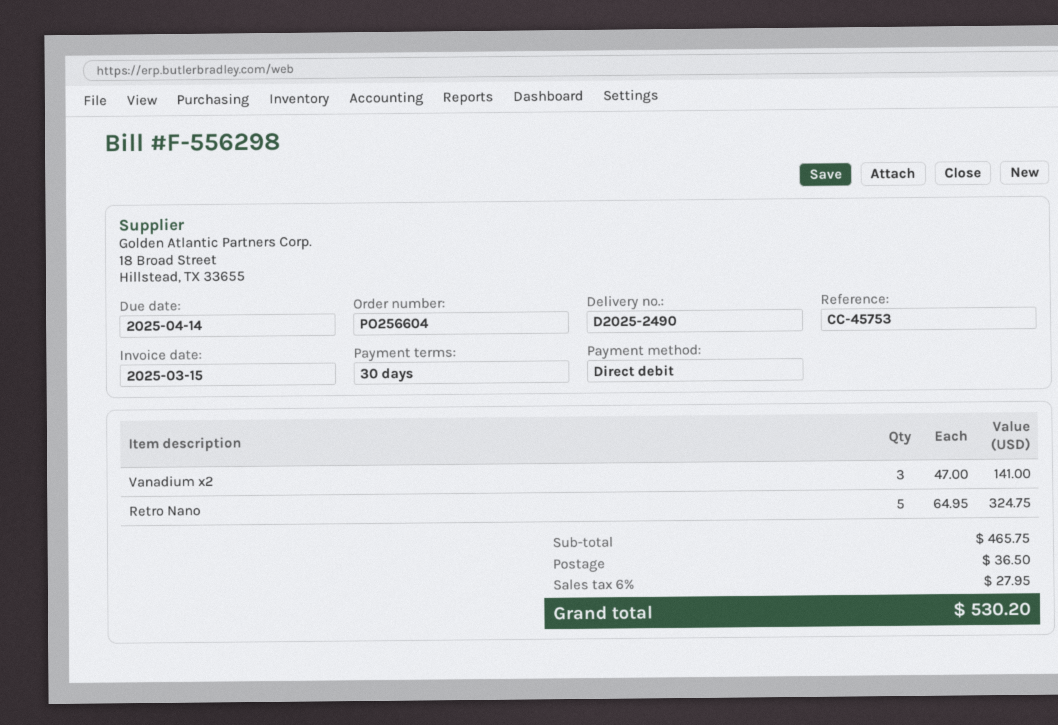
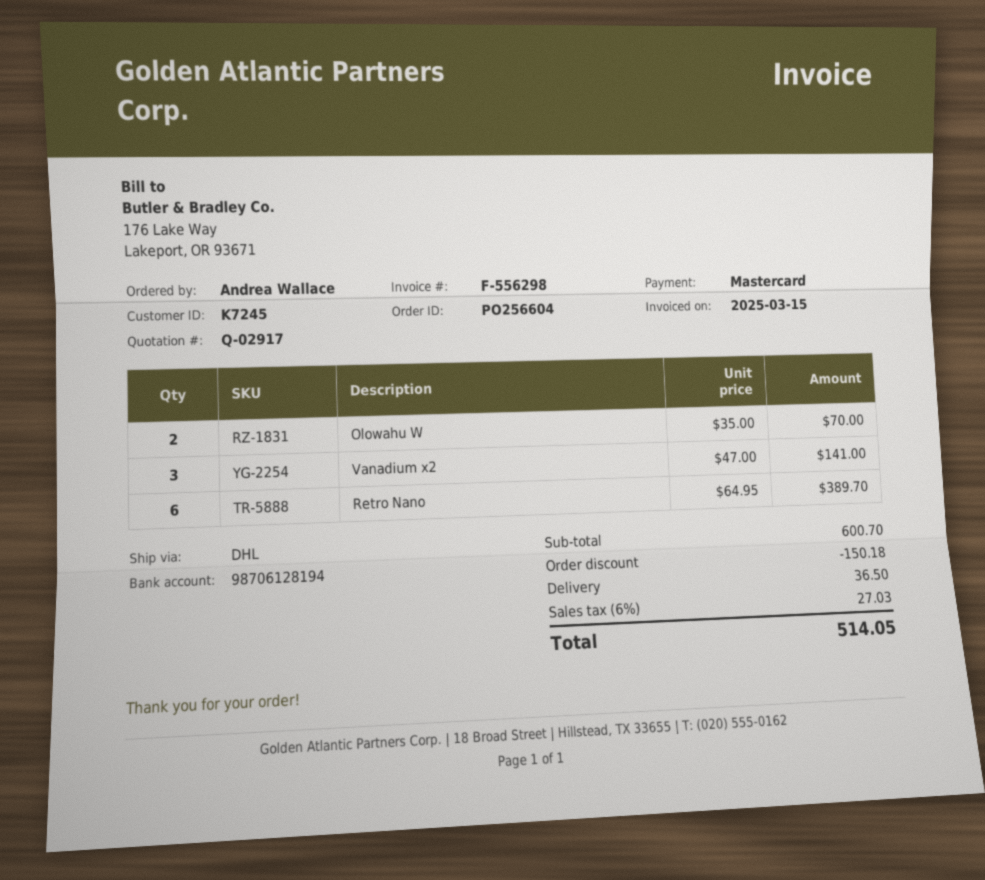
payment method: direct debit -> Mastercard
Retro Nano: 5 x 64.95 = 324.75 -> 6 x 64.95 = 389.70
Olowahu W: none -> 2 x 35.00 = 70.00
subtotal: 465.75 -> 600.70
discount: none -> 150.18
tax: 6% = 27.95 -> 6% = 27.03
total: 530.20 -> 514.05

